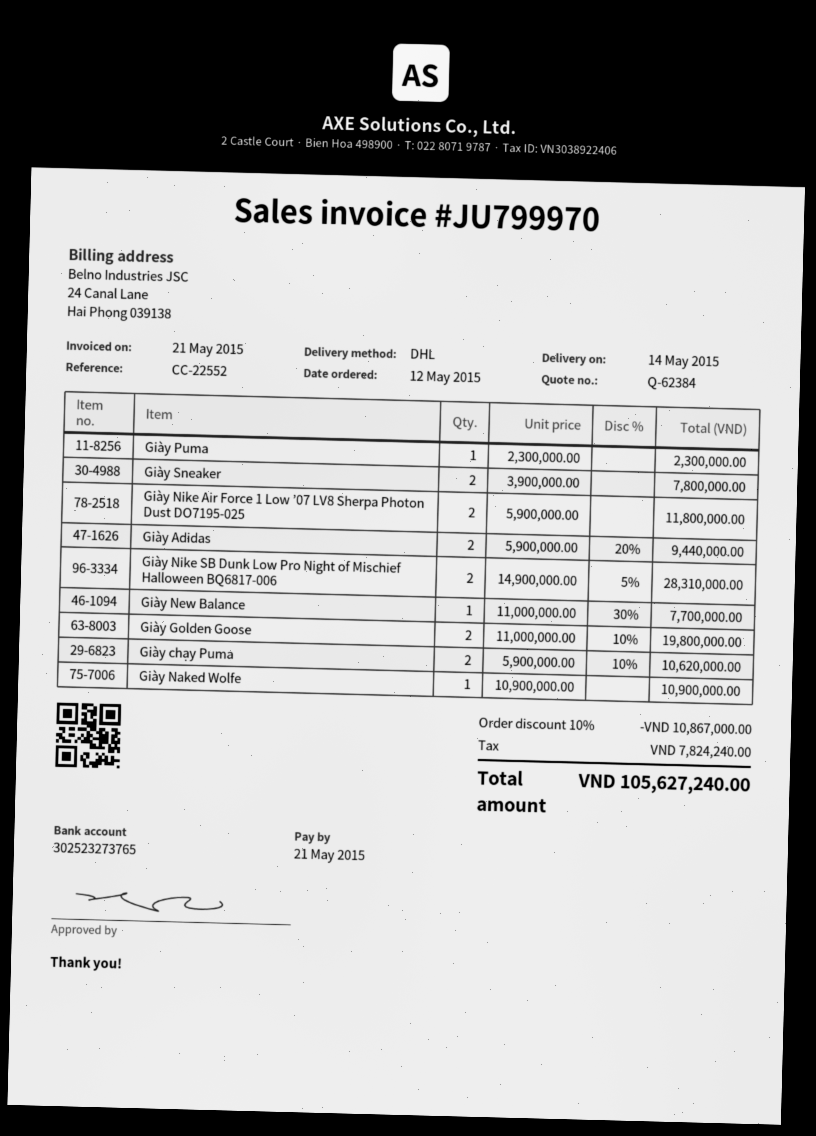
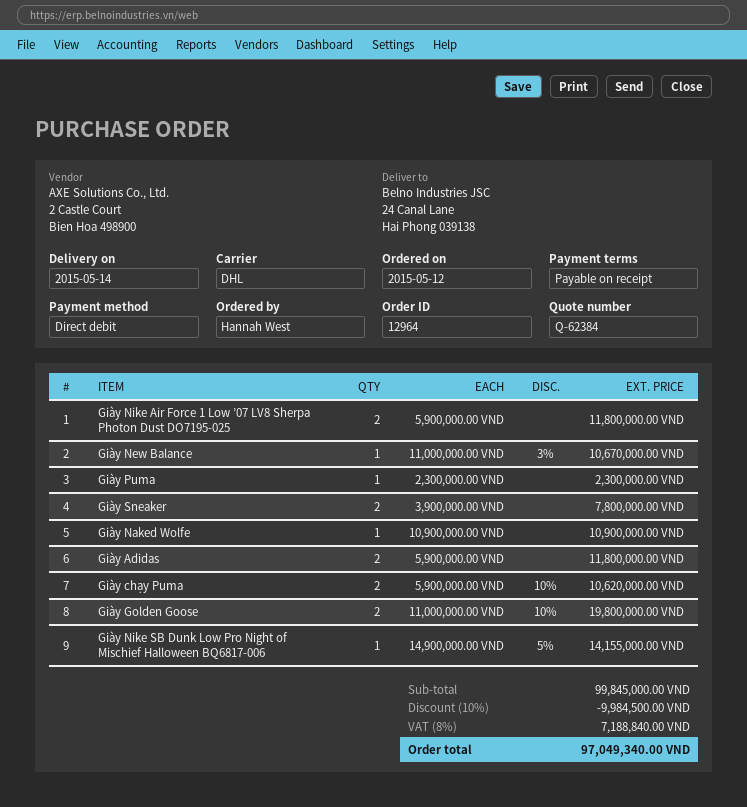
Giày Adidas: 2 x 5900000.00 - 20% = 9440000.00 -> 2 x 5900000.00 = 11800000.00
Giày Nike SB Dunk Low Pro Night of Mischief Halloween BQ6817-006: 2 x 14900000.00 - 5% = 28310000.00 -> 1 x 14900000.00 - 5% = 14155000.00
Giày New Balance: 1 x 11000000.00 - 30% = 7700000.00 -> 1 x 11000000.00 - 3% = 10670000.00
discount: 10% = 10867000.00 -> 10% = 9984500.00
tax: 7824240.00 -> 7188840.00
total: 105627240.00 -> 97049340.00

